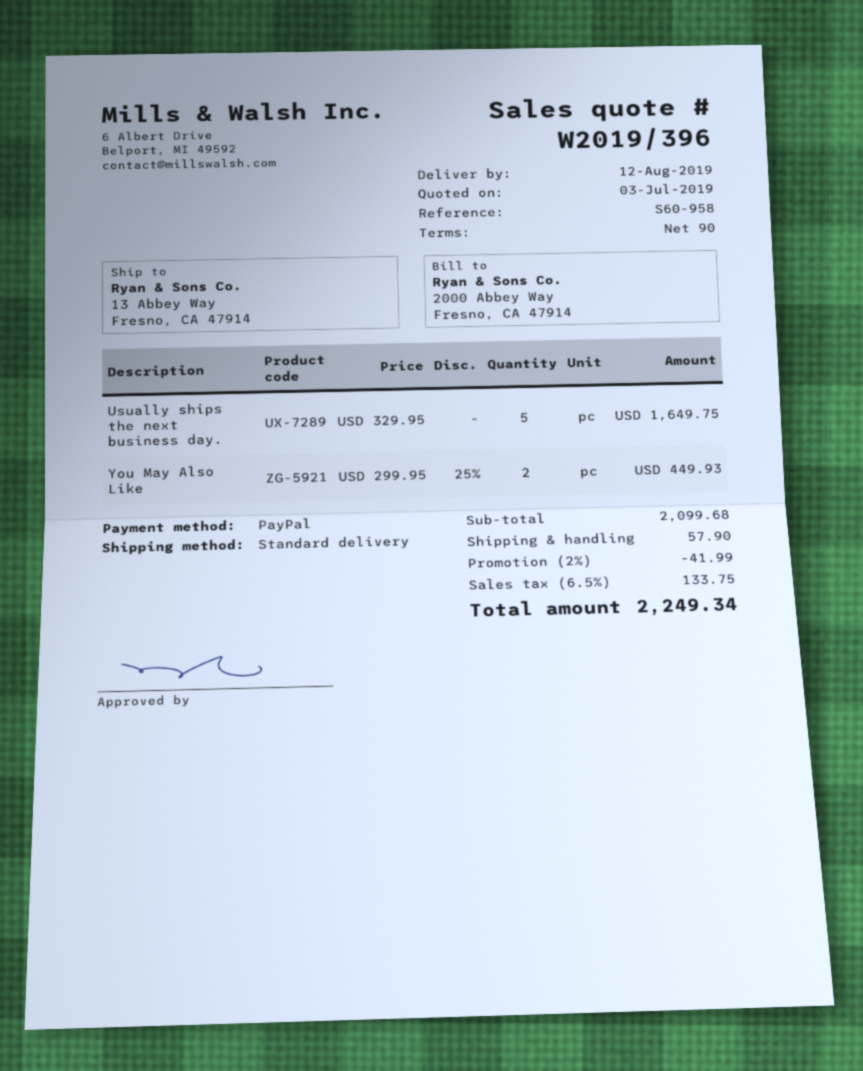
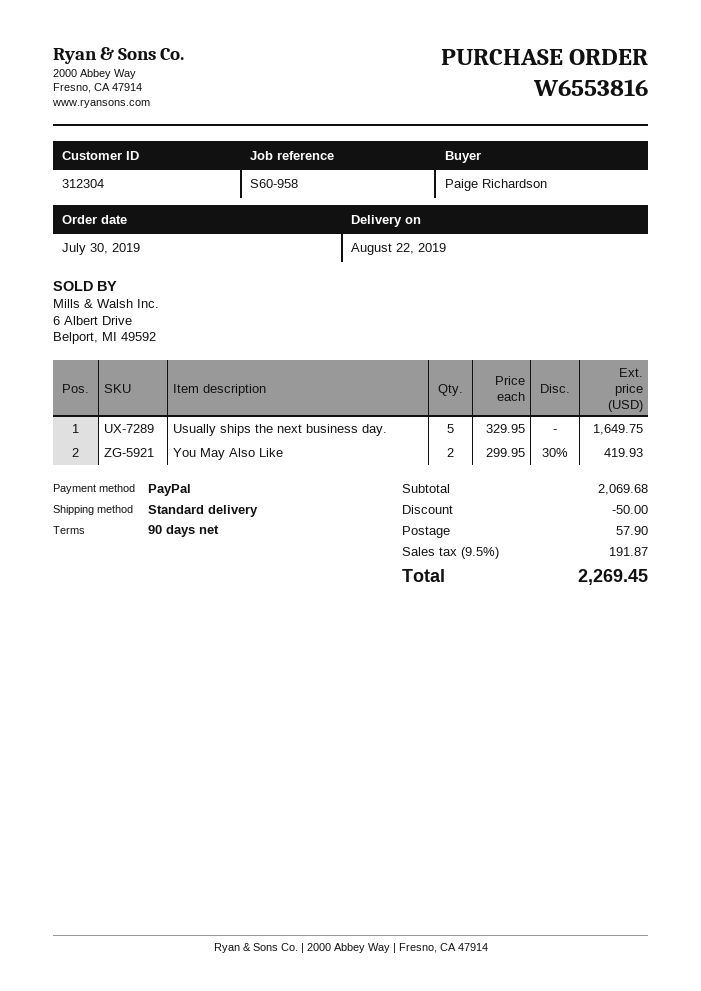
delivery date: 2019-08-12 -> 2019-08-22
You May Also Like: 2 x 299.95 - 25% = 449.93 -> 2 x 299.95 - 30% = 419.93
subtotal: 2099.68 -> 2069.68
discount: 41.99 -> 50.00
tax: 6.5% = 133.75 -> 9.5% = 191.87
total: 2249.34 -> 2269.45

